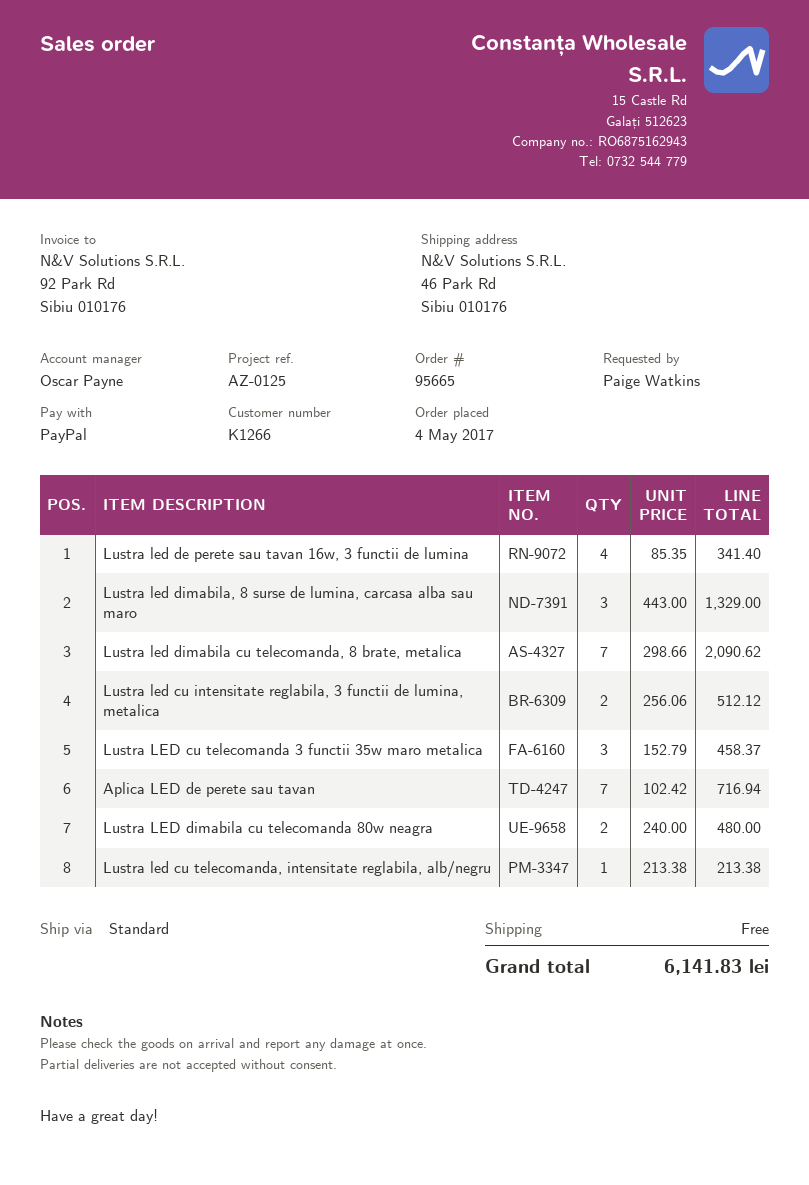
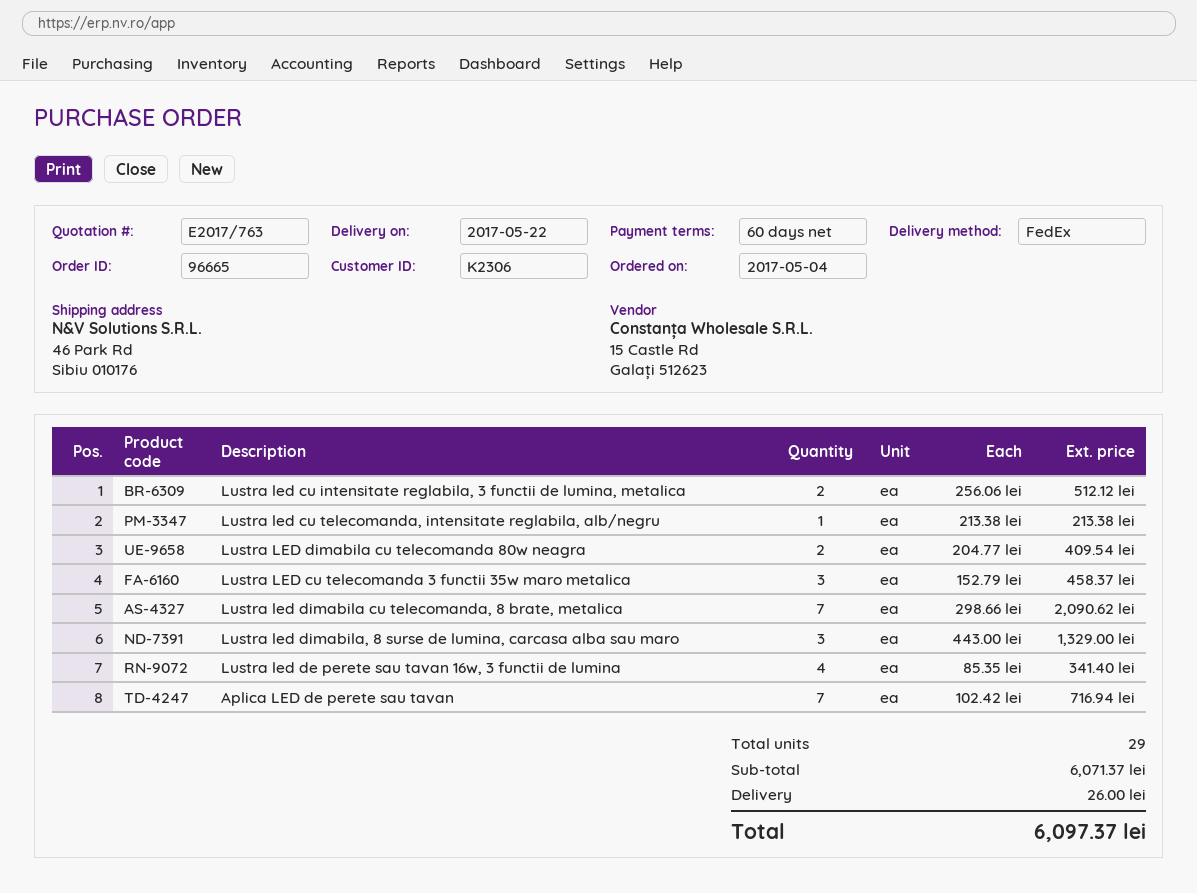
order number: 95665 -> 96665
customer number: K1266 -> K2306
shipping method: standard -> FedEx
Lustra LED dimabila cu telecomanda 80w neagra: 2 x 240.00 = 480.00 -> 2 x 204.77 = 409.54
shipping: 0.00 -> 26.00
total: 6141.83 -> 6097.37

